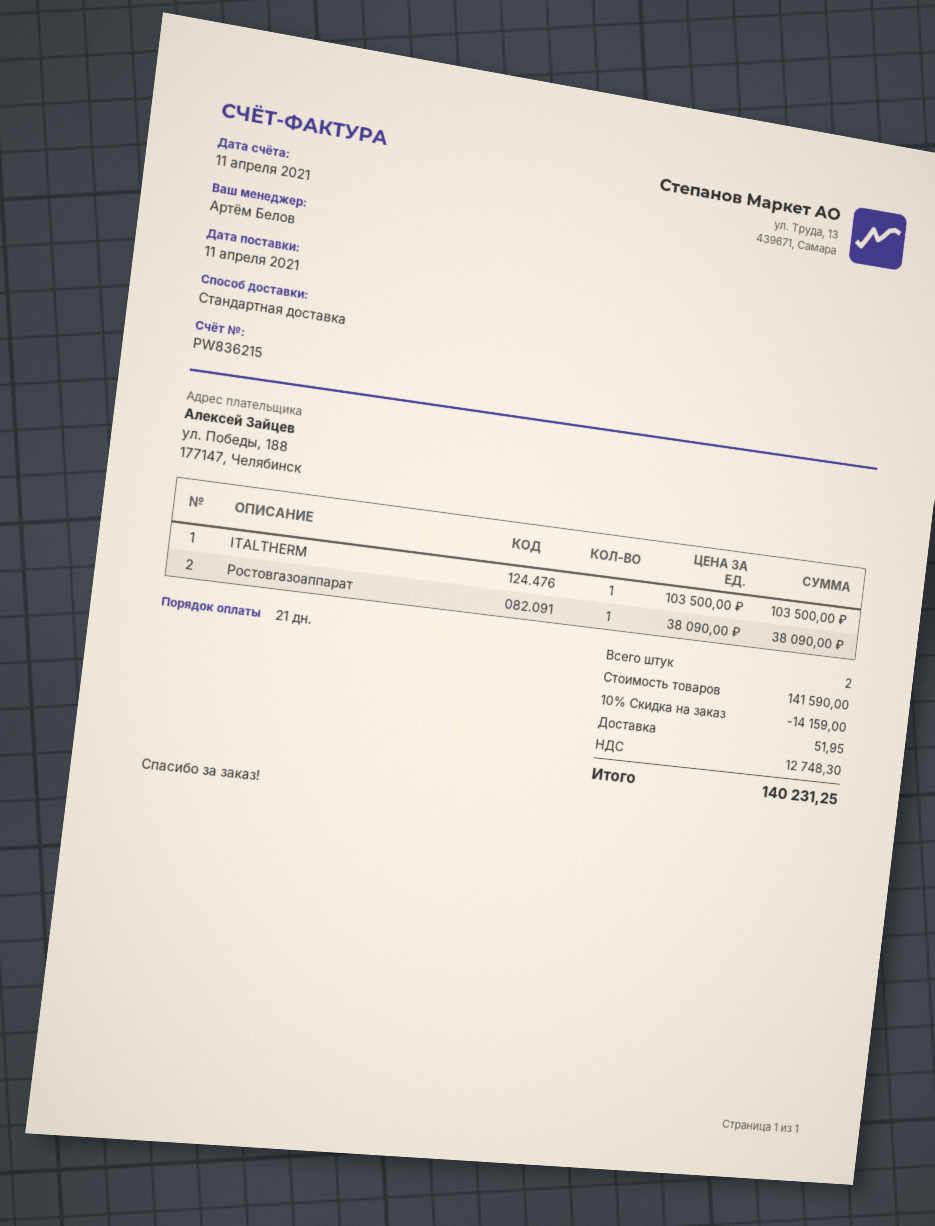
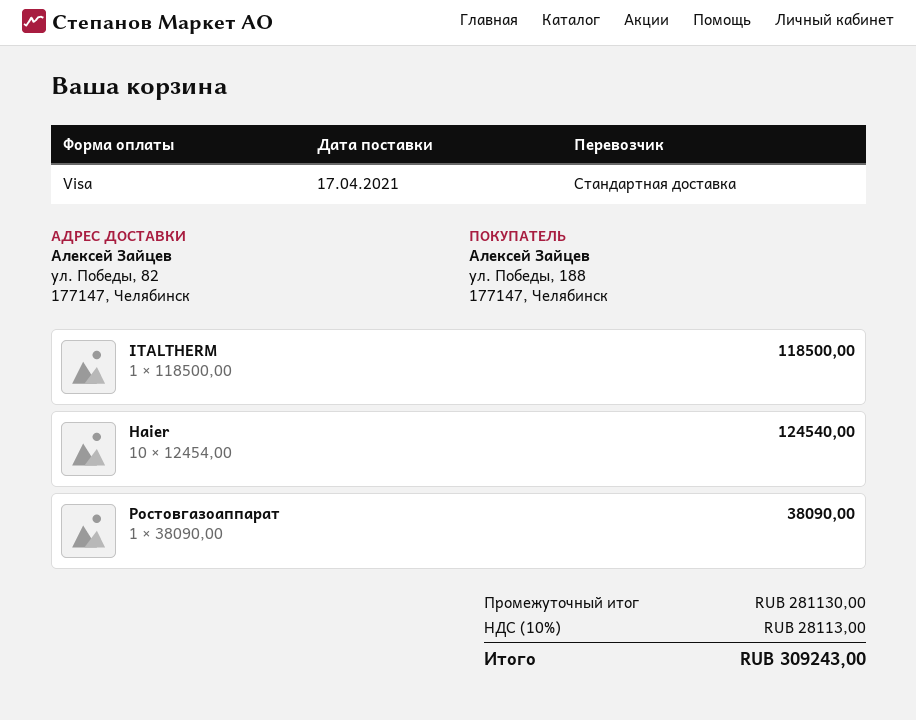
delivery date: 2021-04-11 -> 2021-04-17
ITALTHERM: 1 x 103500.00 = 103500.00 -> 1 x 118500.00 = 118500.00
Haier: none -> 10 x 12454.00 = 124540.00
subtotal: 141590.00 -> 281130.00
discount: 10% = 14159.00 -> none
shipping: 51.95 -> none
tax: 12748.30 -> 28113.00
total: 140231.25 -> 309243.00

